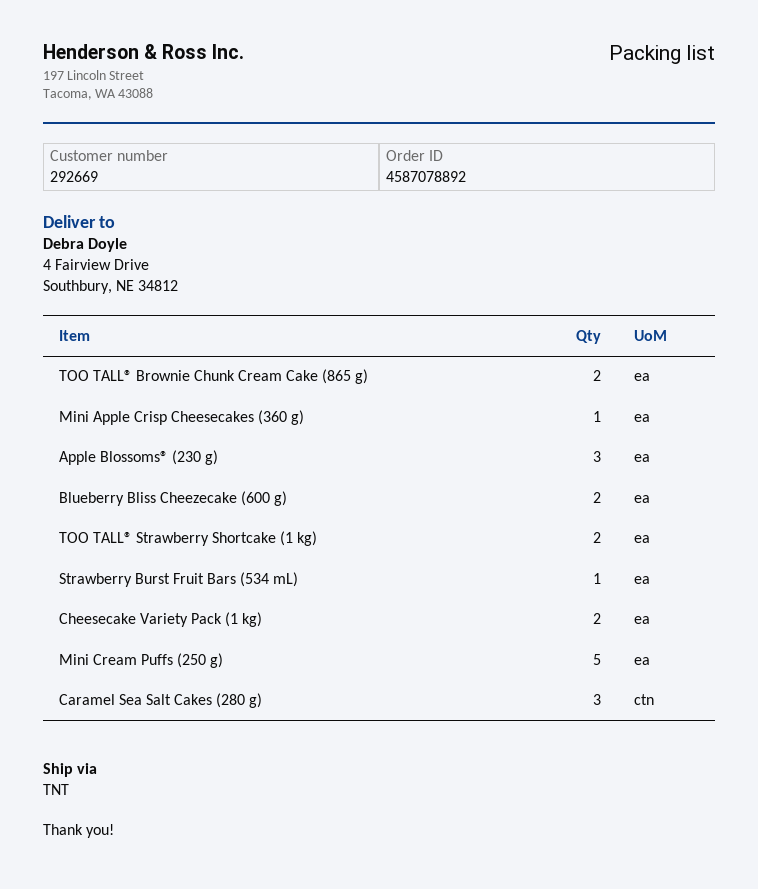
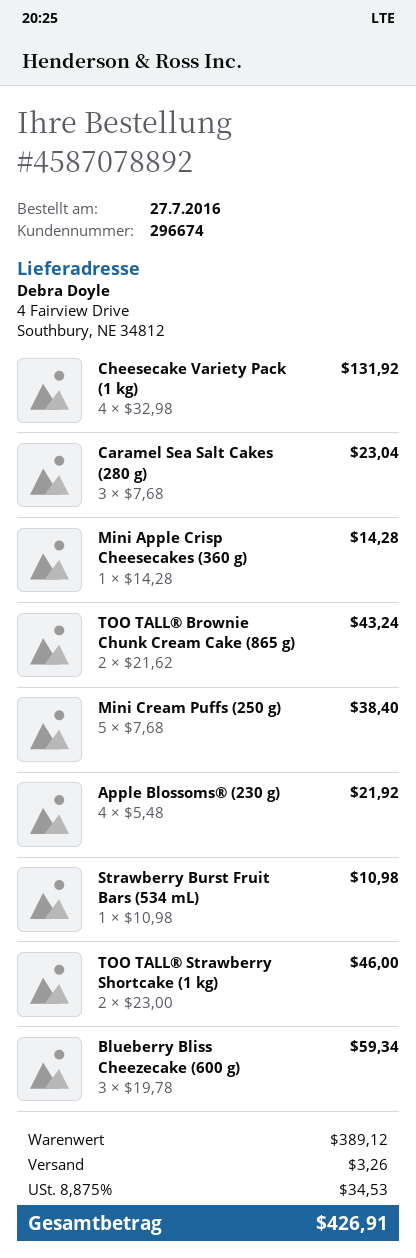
customer number: 292669 -> 296674
Apple Blossoms® (230 g): 3 -> 4
Blueberry Bliss Cheezecake (600 g): 2 -> 3
Cheesecake Variety Pack (1 kg): 2 -> 4

